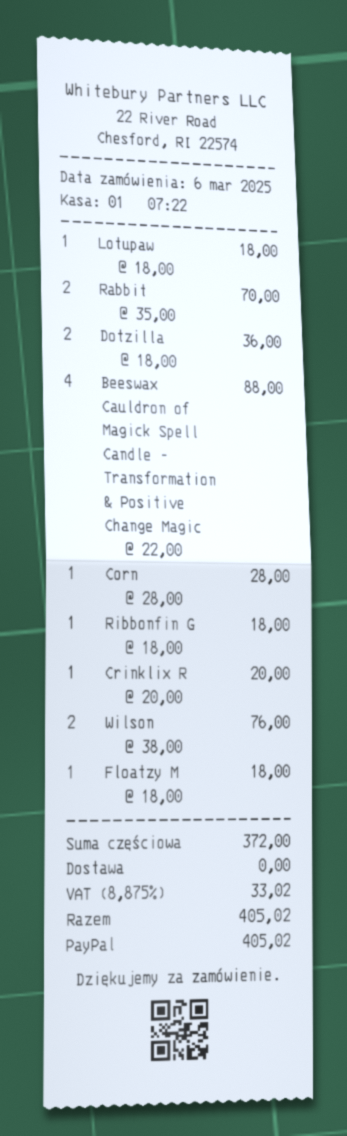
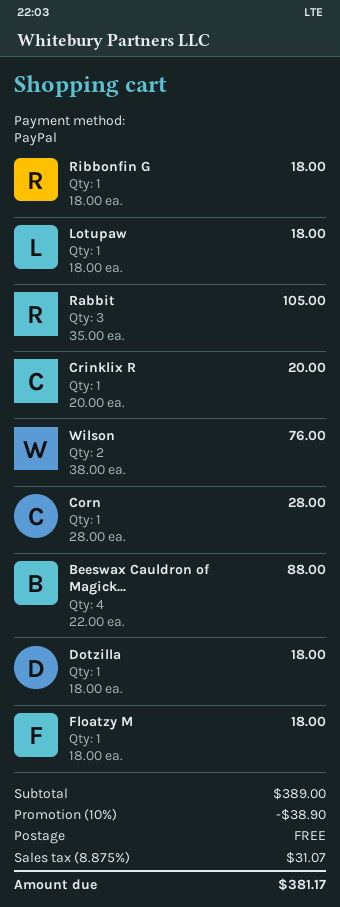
Rabbit: 2 x 35.00 = 70.00 -> 3 x 35.00 = 105.00
Dotzilla: 2 x 18.00 = 36.00 -> 1 x 18.00 = 18.00
subtotal: 372.00 -> 389.00
discount: none -> 10% = 38.90
tax: 8.875% = 33.02 -> 8.875% = 31.07
total: 405.02 -> 381.17

